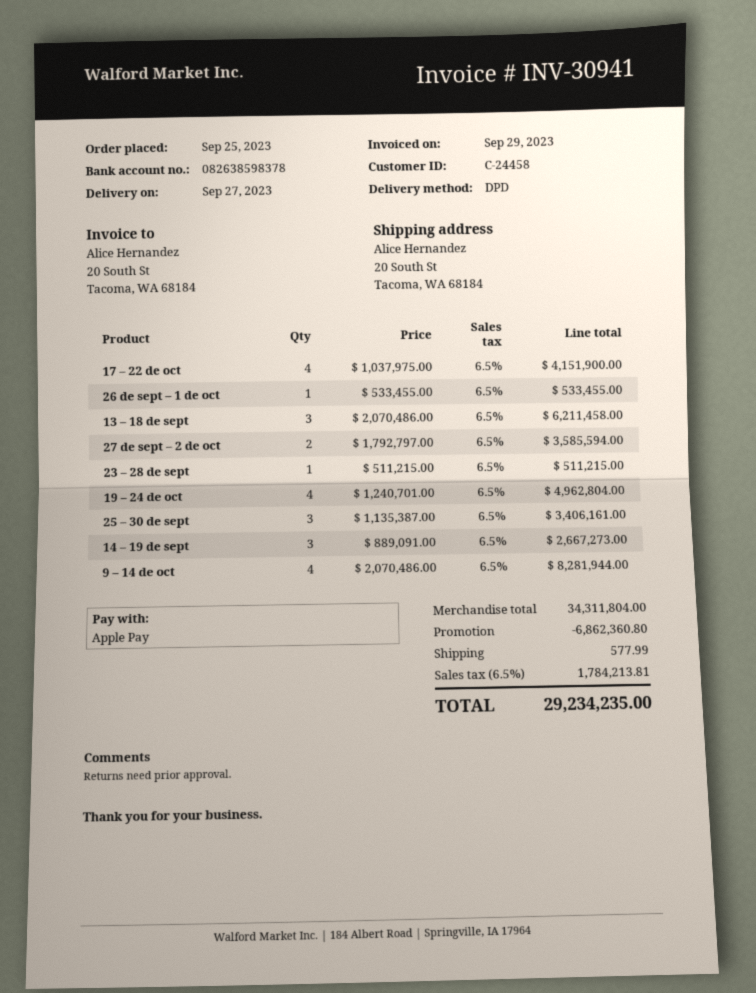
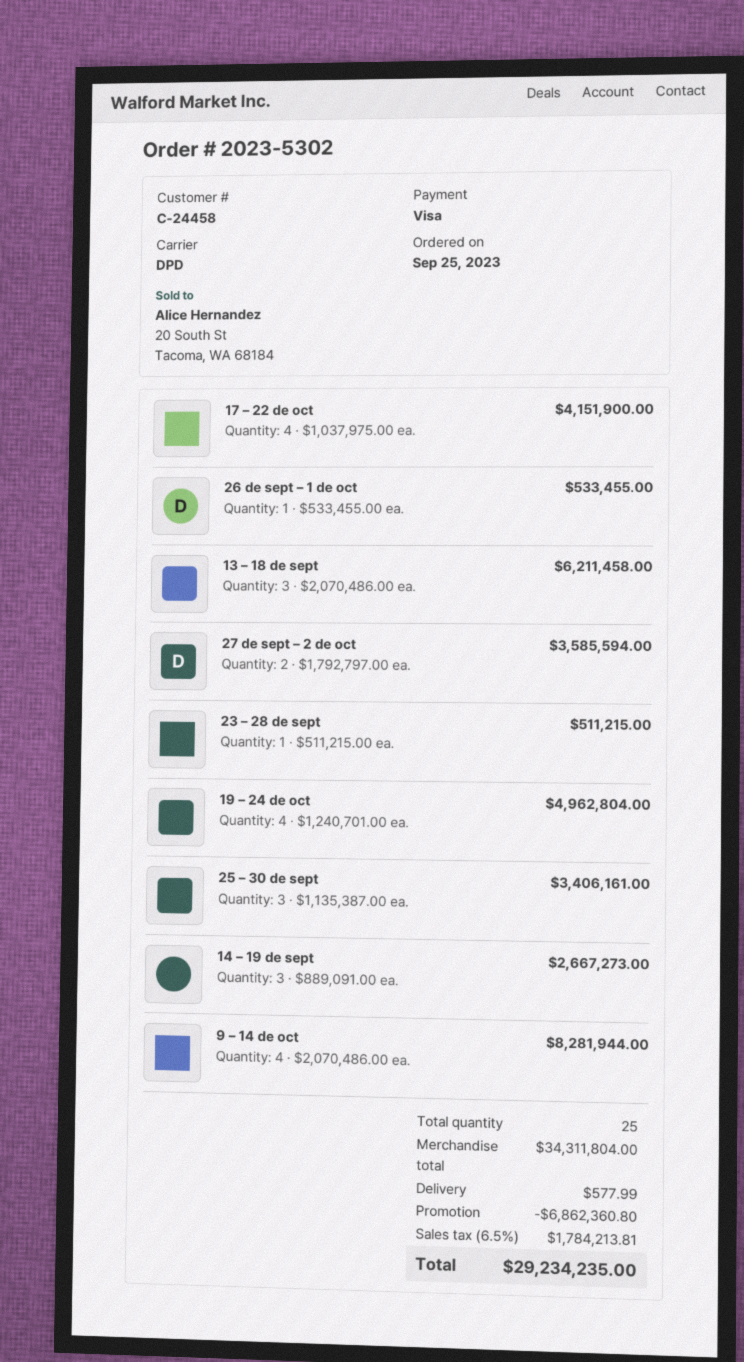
payment method: Apple Pay -> Visa

